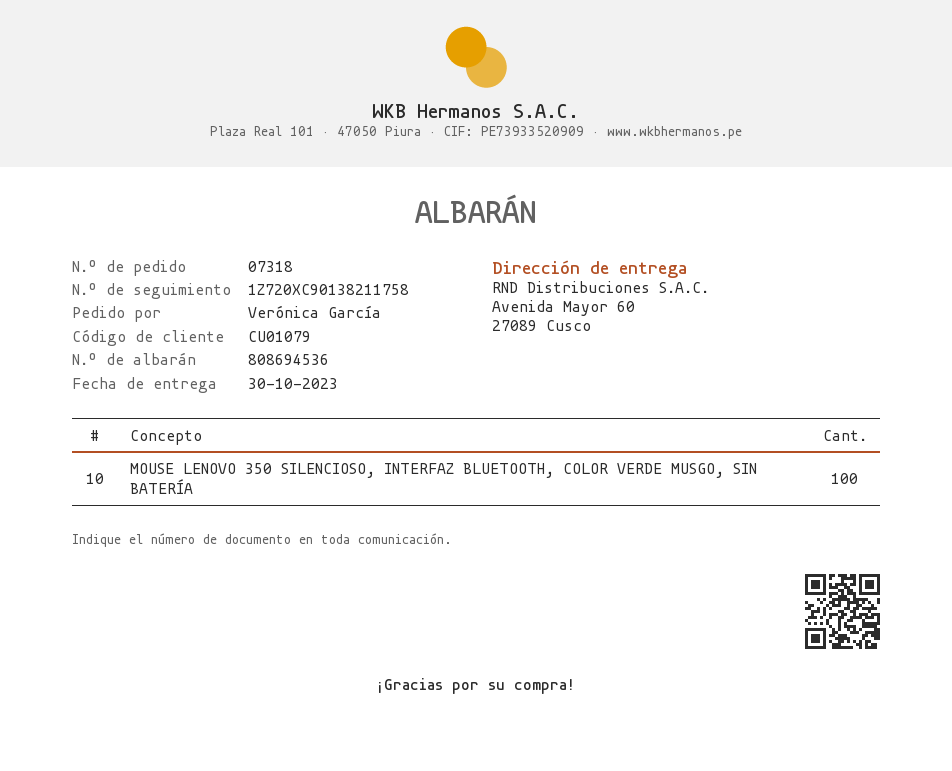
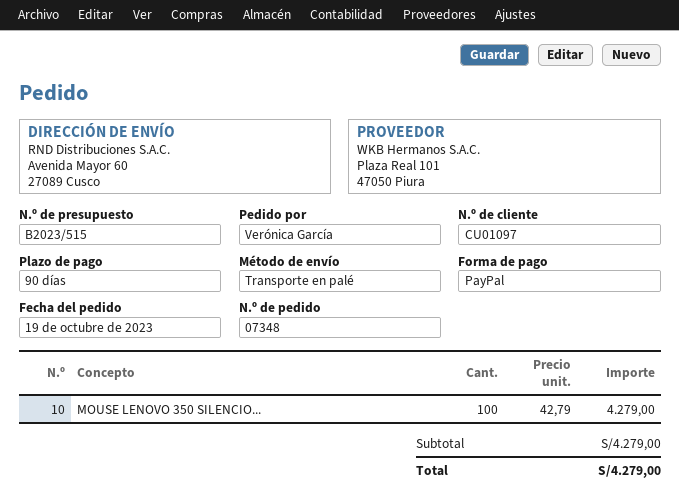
order number: 07318 -> 07348
customer number: CU01079 -> CU01097

